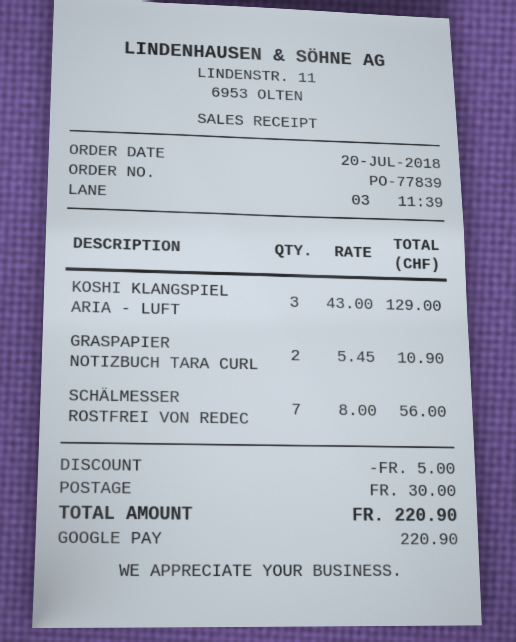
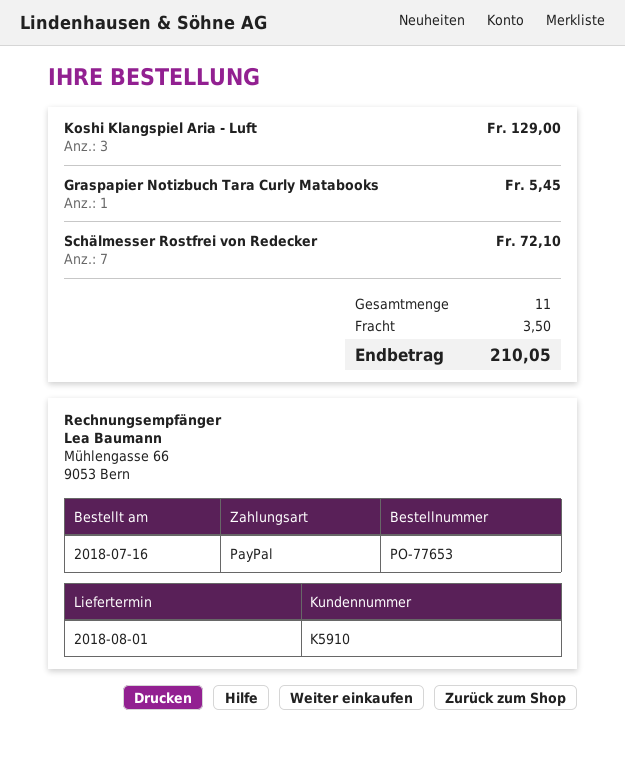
order number: PO-77839 -> PO-77653
order date: 2018-07-20 -> 2018-07-16
payment method: Google Pay -> PayPal
GRASPAPIER NOTIZBUCH TARA CURL: 2 for 10.90 -> 1 for 5.45
SCHÄLMESSER ROSTFREI VON REDEC: 7 for 56.00 -> 7 for 72.10
discount: 5.00 -> none
shipping: 30.00 -> 3.50
total: 220.90 -> 210.05

